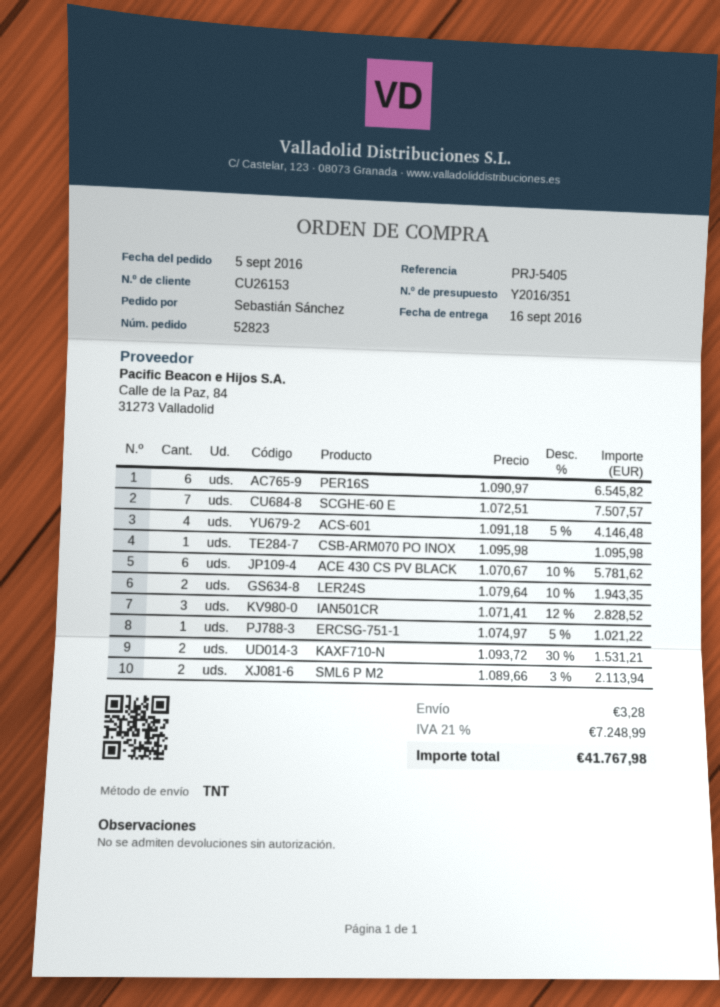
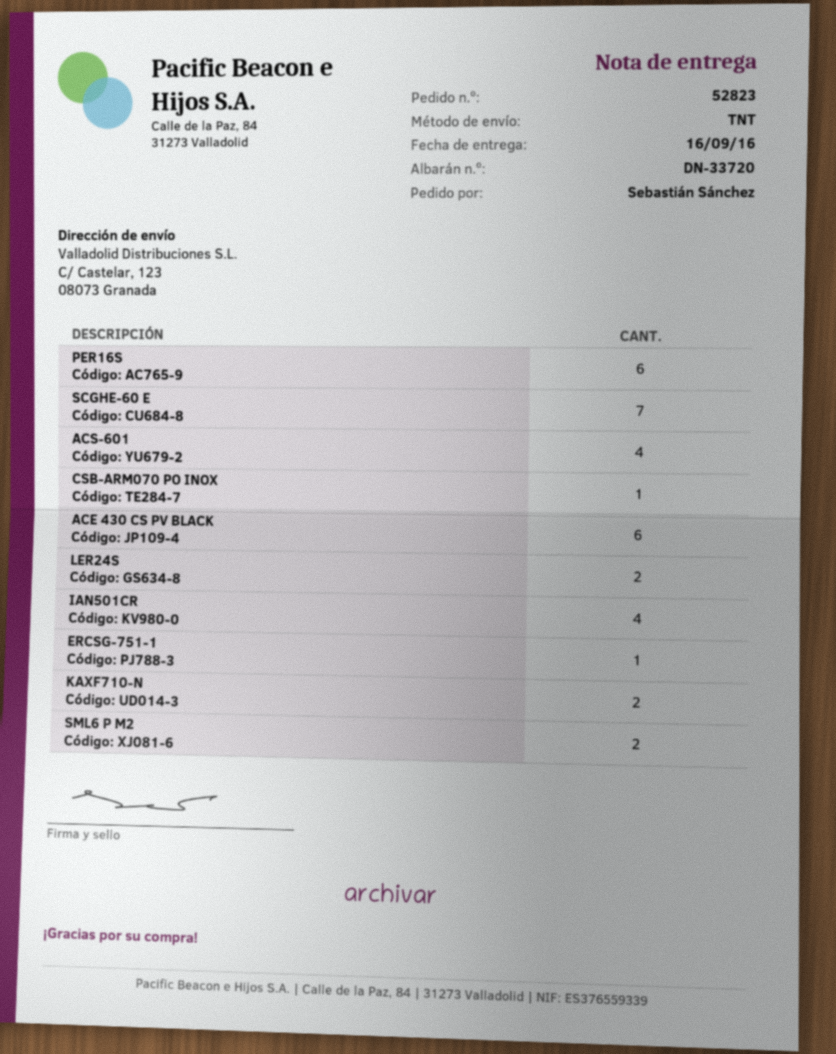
IAN501CR: 3 -> 4

